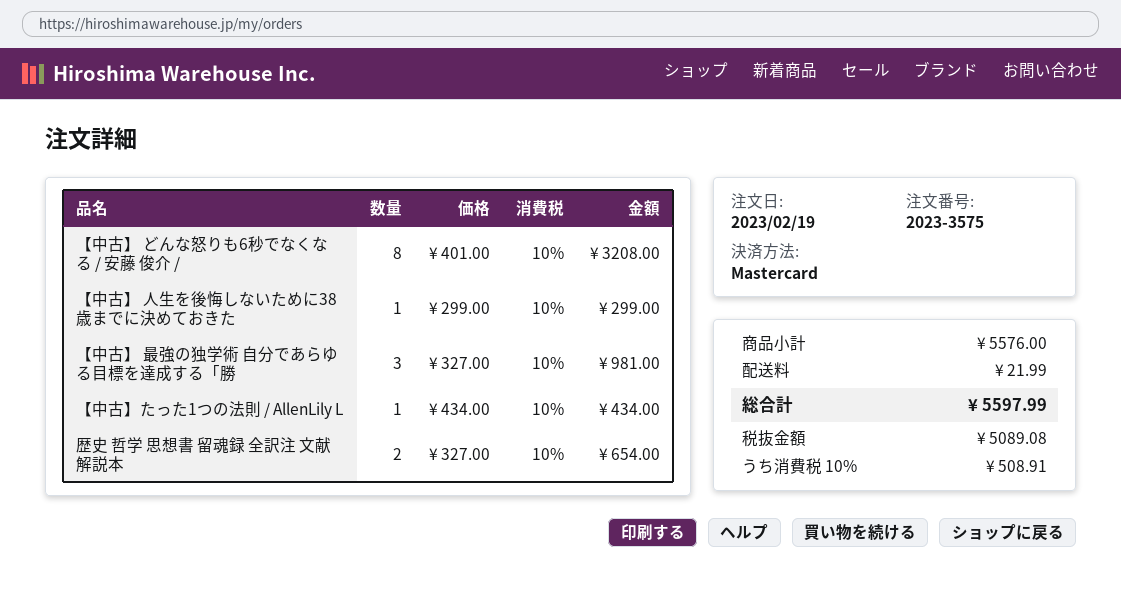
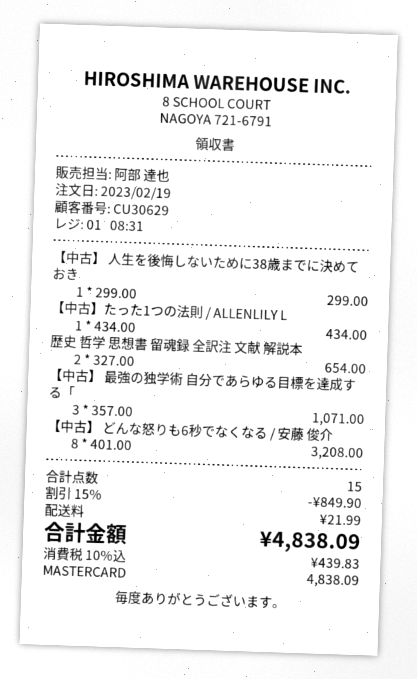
【中古】 最強の独学術 自分であらゆる目標を達成する「勝: 3 x 327.00 = 981.00 -> 3 x 357.00 = 1071.00
discount: none -> 15% = 849.90
tax: 10% = 508.91 -> 10% = 439.83
total: 5597.99 -> 4838.09

